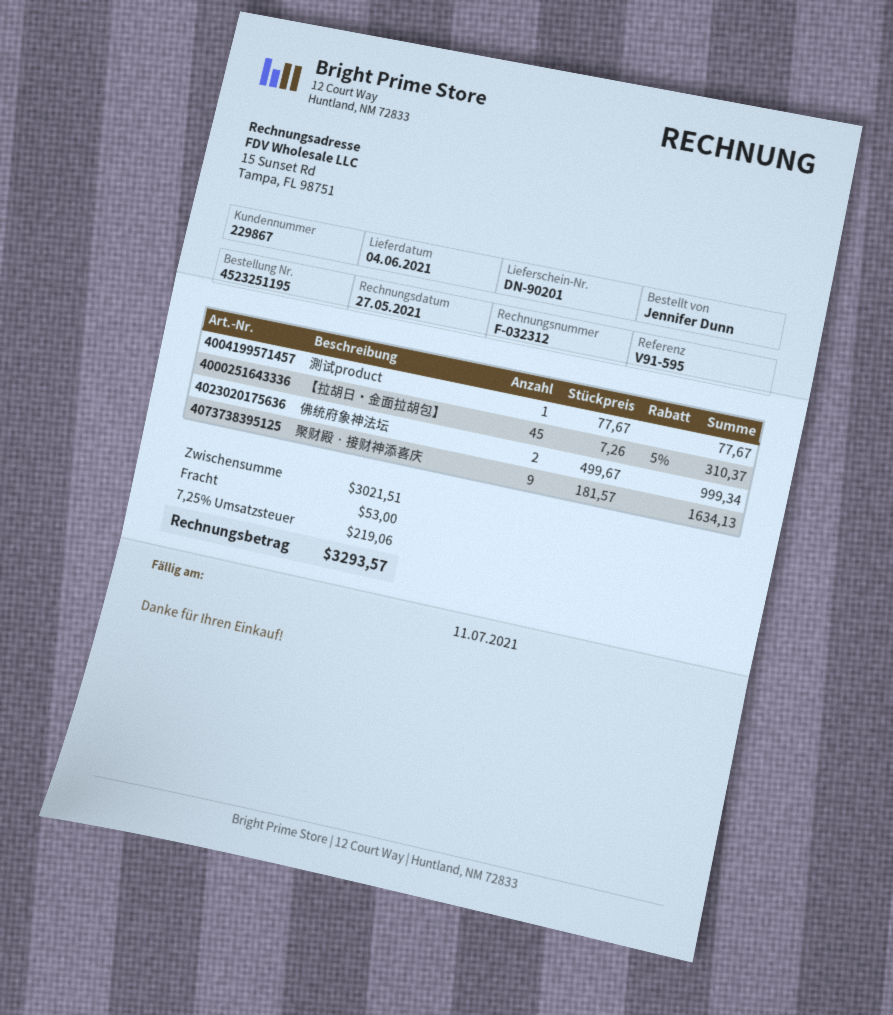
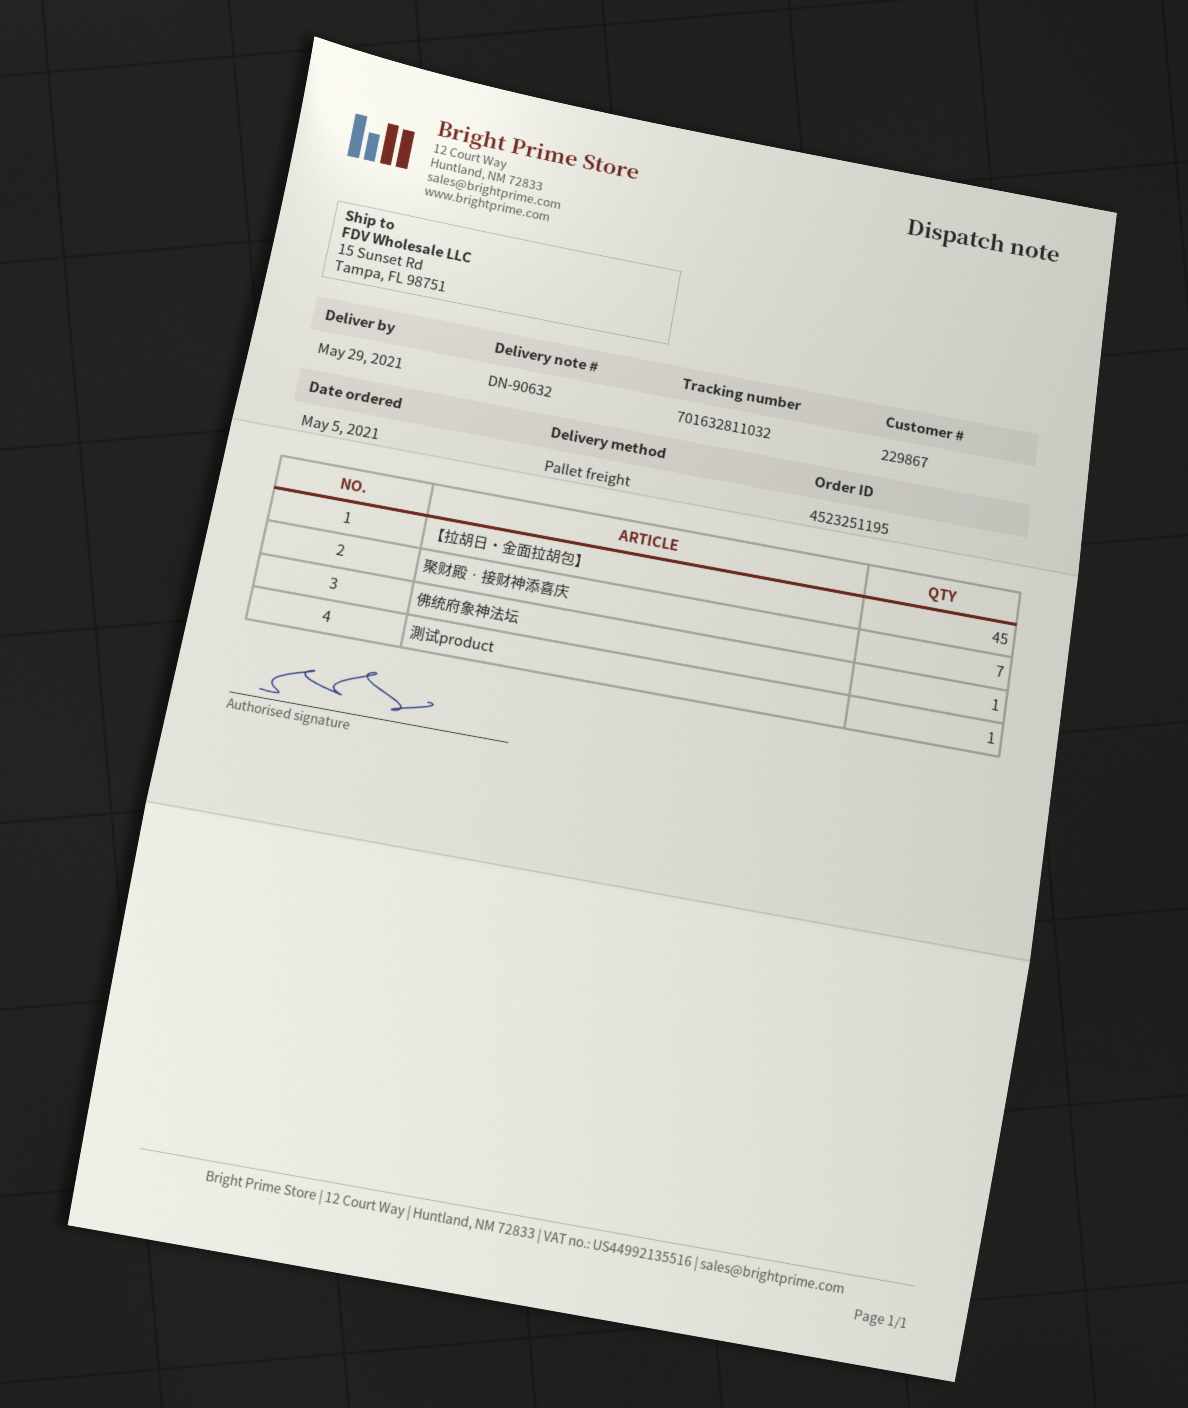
delivery note number: DN-90201 -> DN-90632
delivery date: 2021-06-04 -> 2021-05-29
佛统府象神法坛: 2 -> 1
聚财殿 · 接财神添喜庆: 9 -> 7

